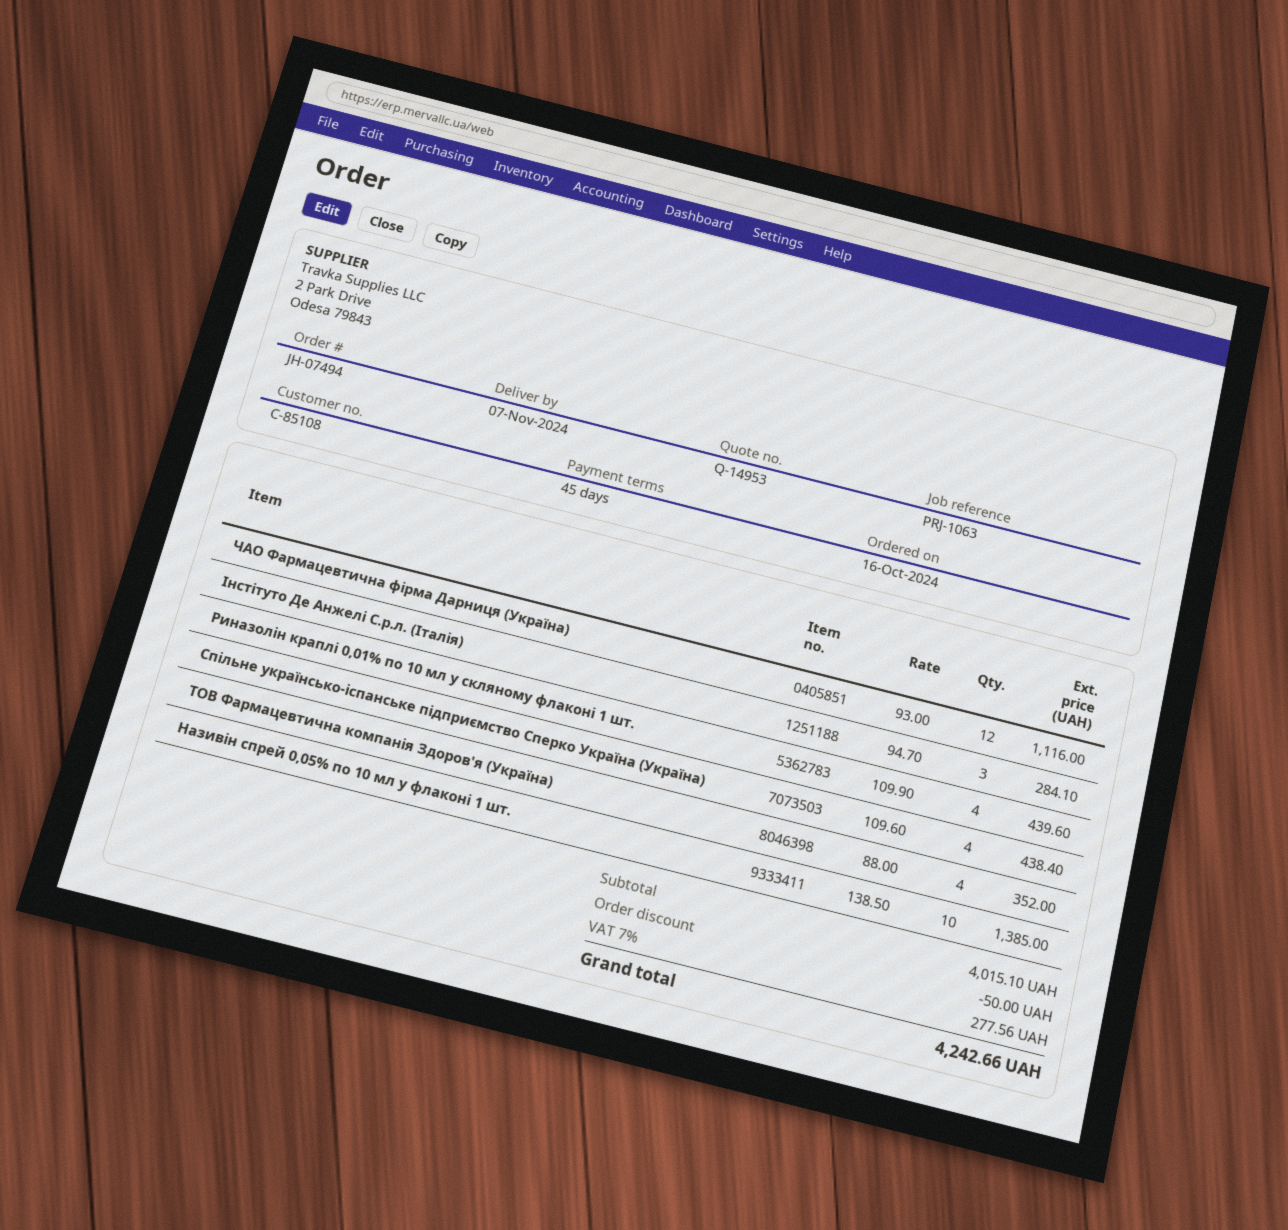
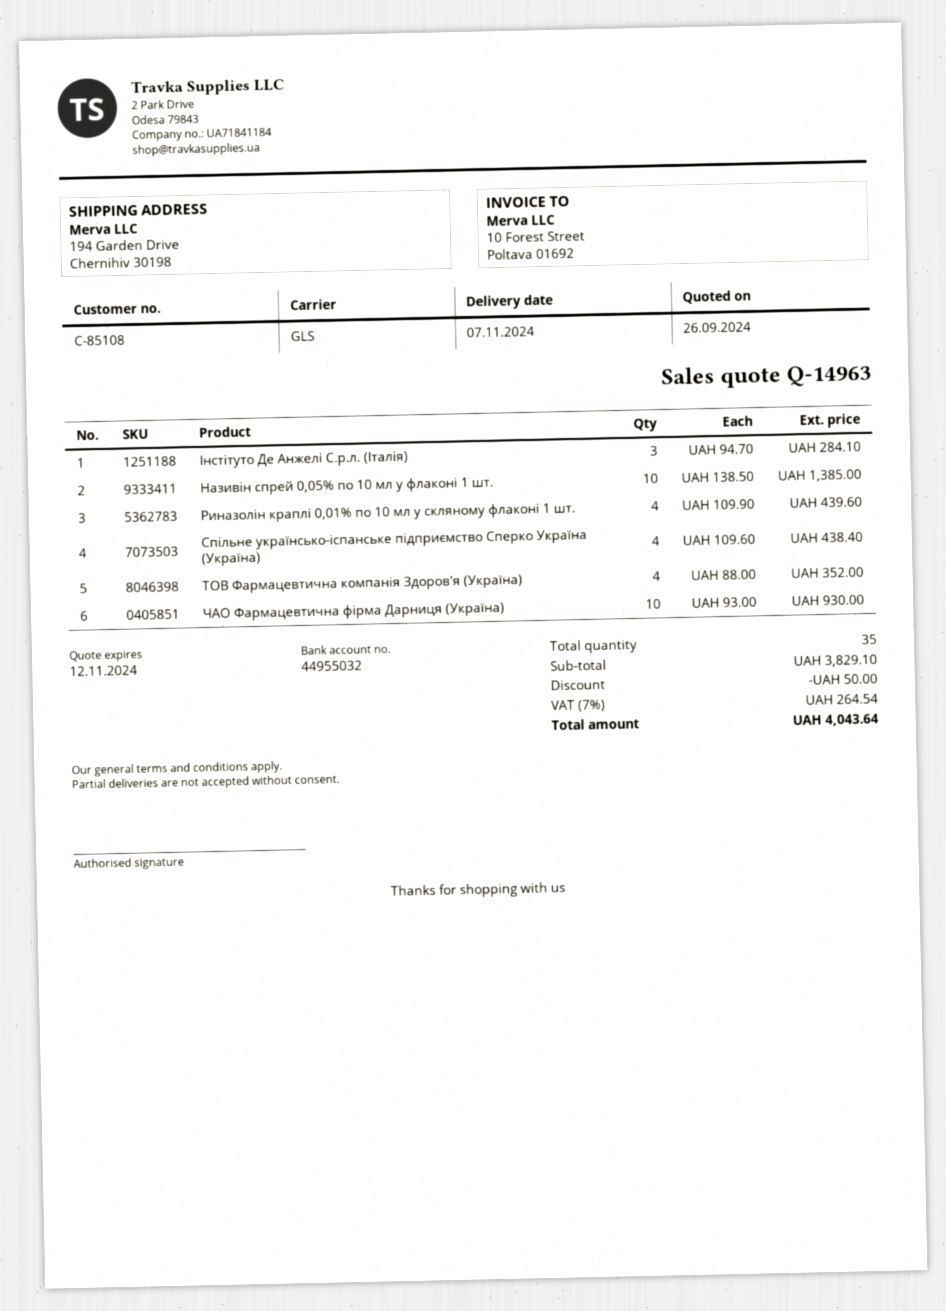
quote number: Q-14953 -> Q-14963
ЧАО Фармацевтична фірма Дарниця (Україна): 12 x 93.00 = 1116.00 -> 10 x 93.00 = 930.00
subtotal: 4015.10 -> 3829.10
tax: 7% = 277.56 -> 7% = 264.54
total: 4242.66 -> 4043.64

